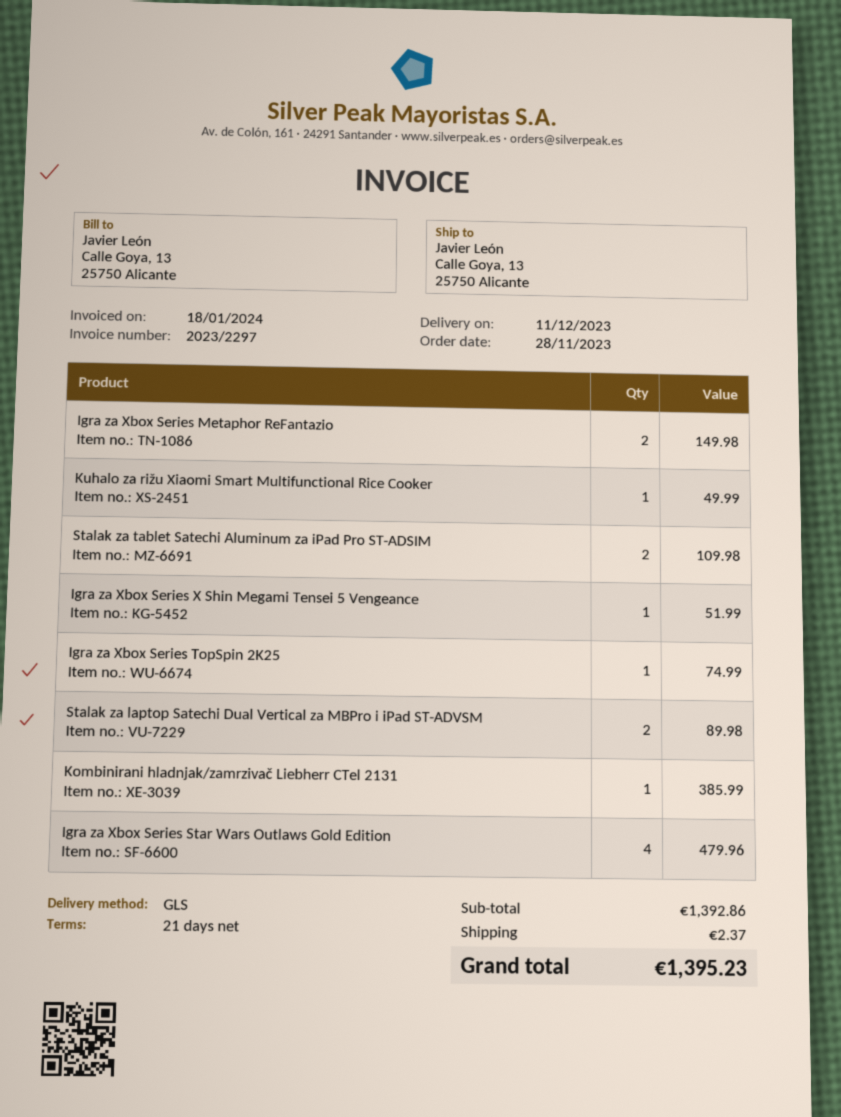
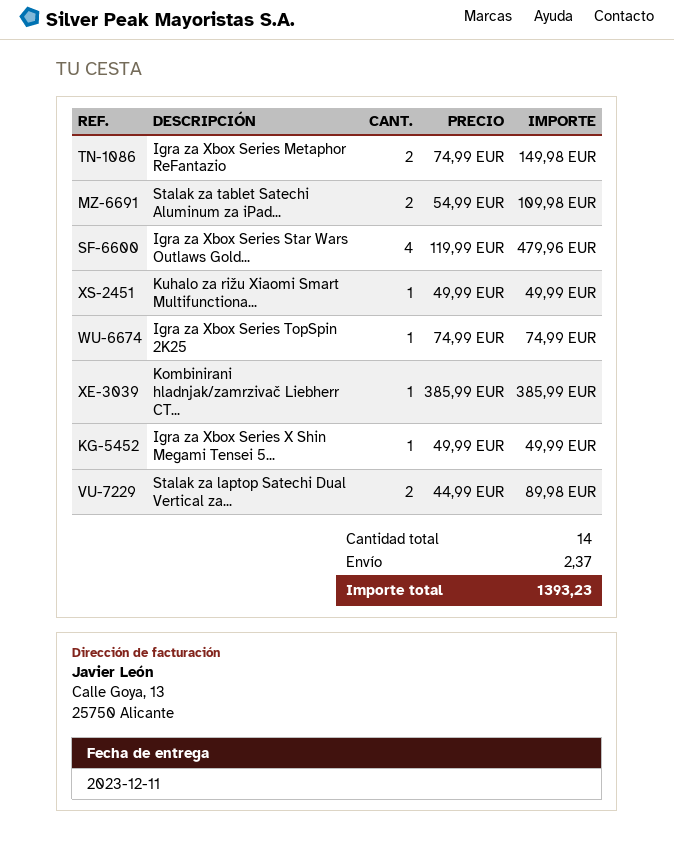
Igra za Xbox Series X Shin Megami Tensei 5 Vengeance: 1 for 51.99 -> 1 for 49.99
total: 1395.23 -> 1393.23

